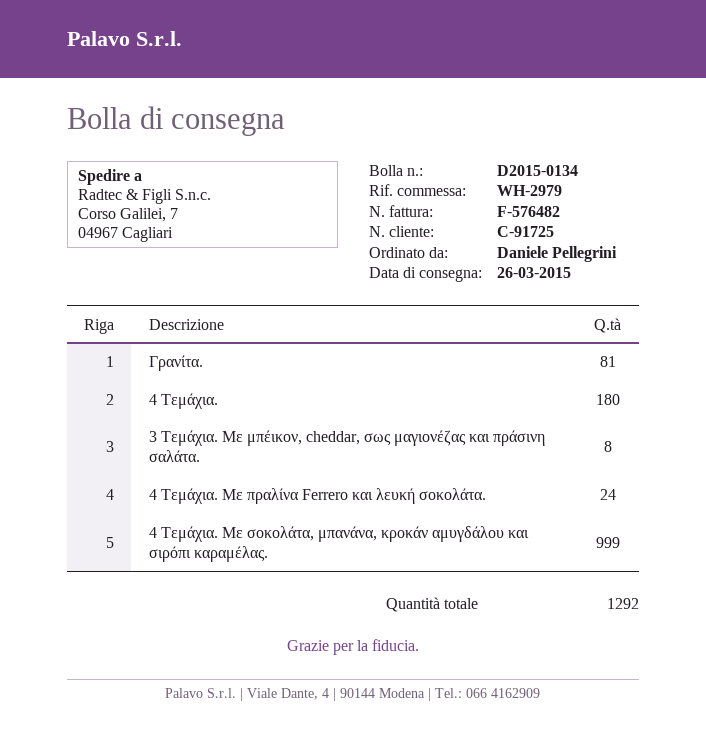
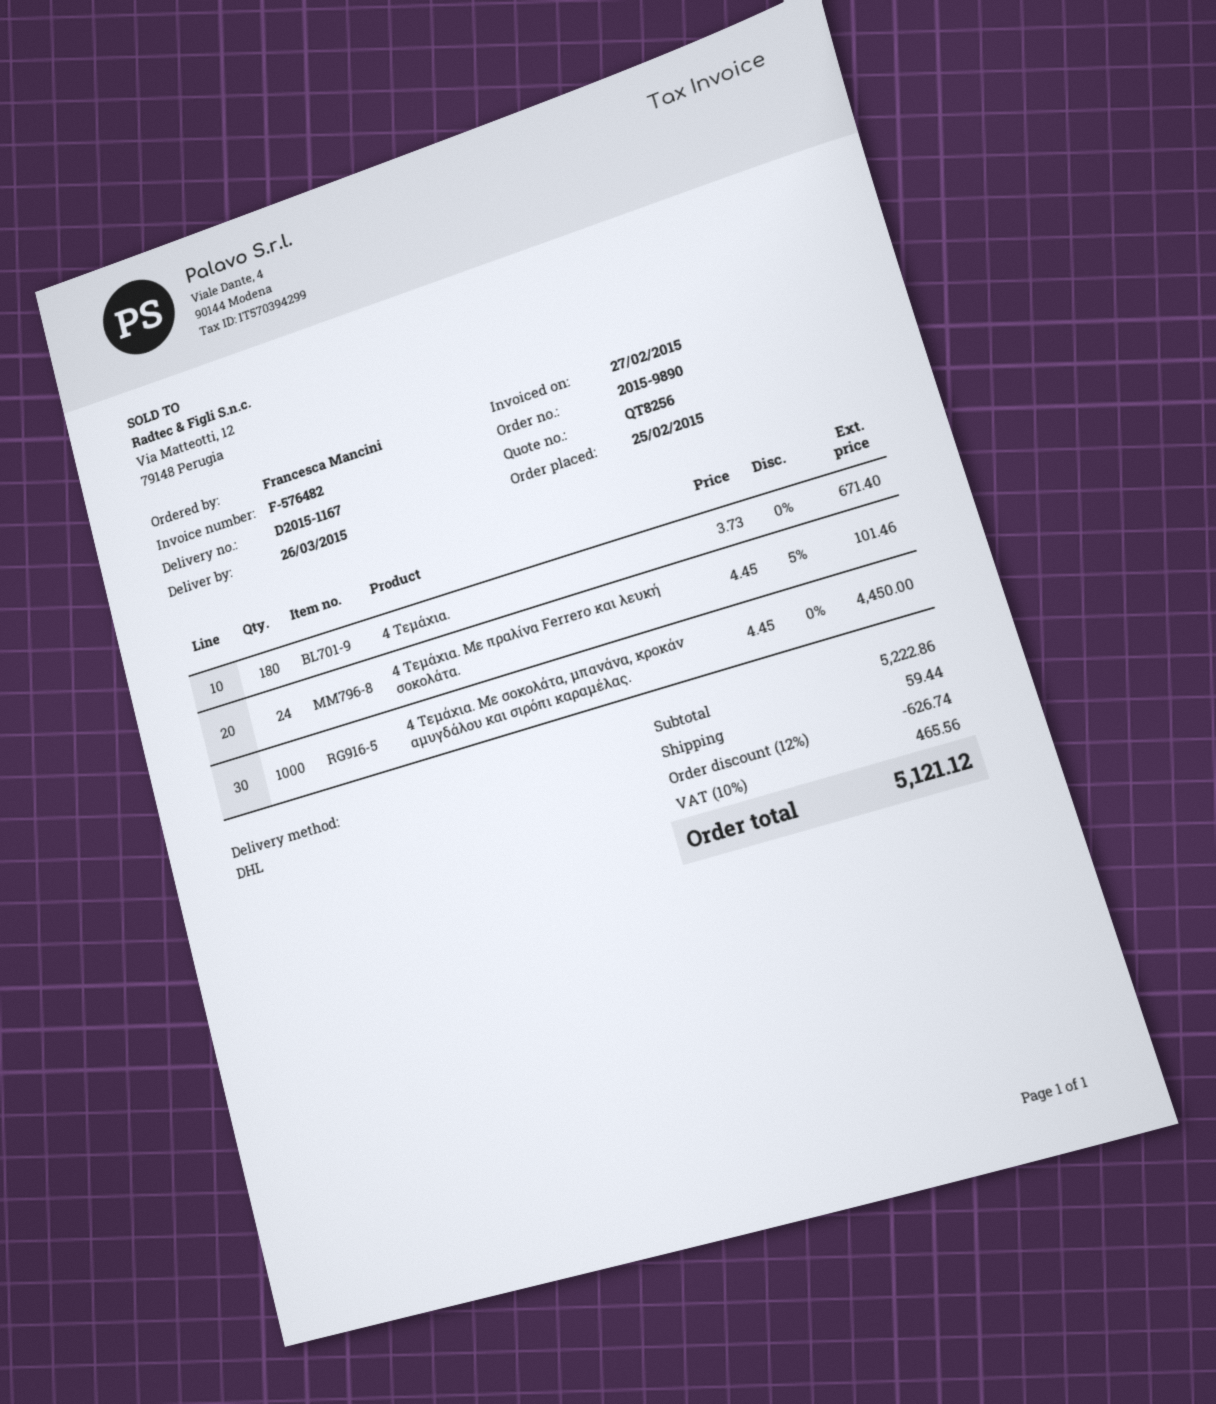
delivery note number: D2015-0134 -> D2015-1167
ordered by: Daniele Pellegrini -> Francesca Mancini
Γρανίτα.: 81 -> none
3 Τεμάχια. Με μπέικον, cheddar, σως μαγιονέζας και πράσινη σαλάτα.: 8 -> none
4 Τεμάχια. Με σοκολάτα, μπανάνα, κροκάν αμυγδάλου και σιρόπι καραμέλας.: 999 -> 1000

